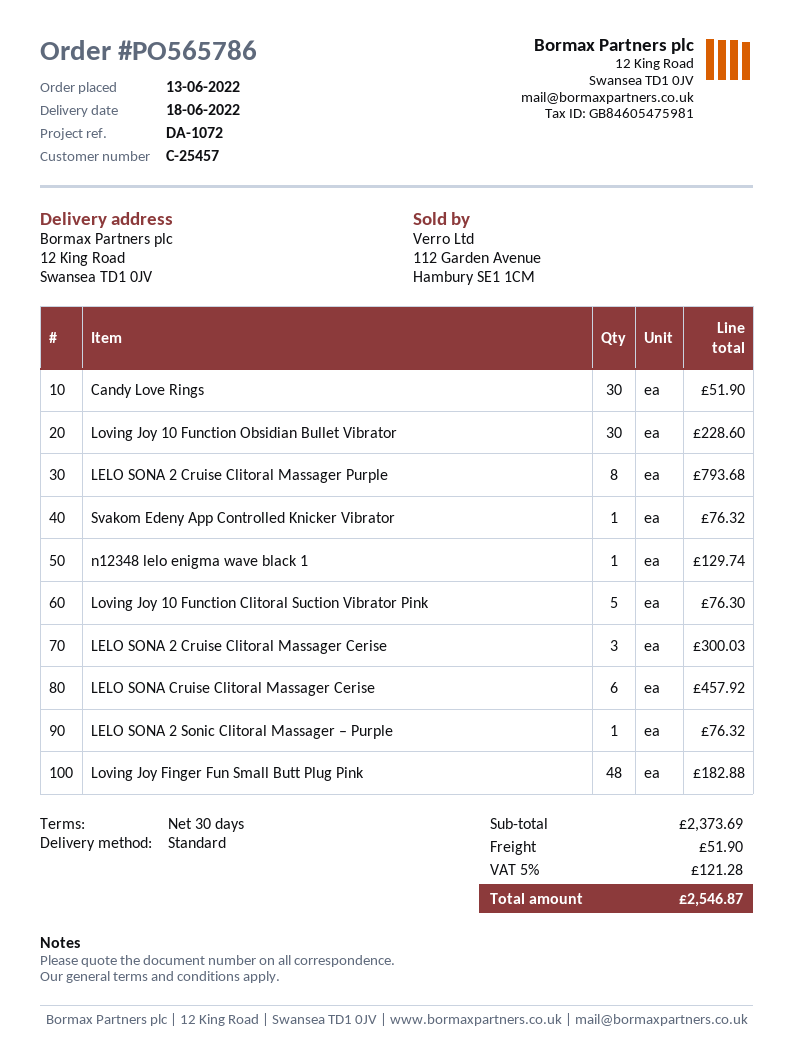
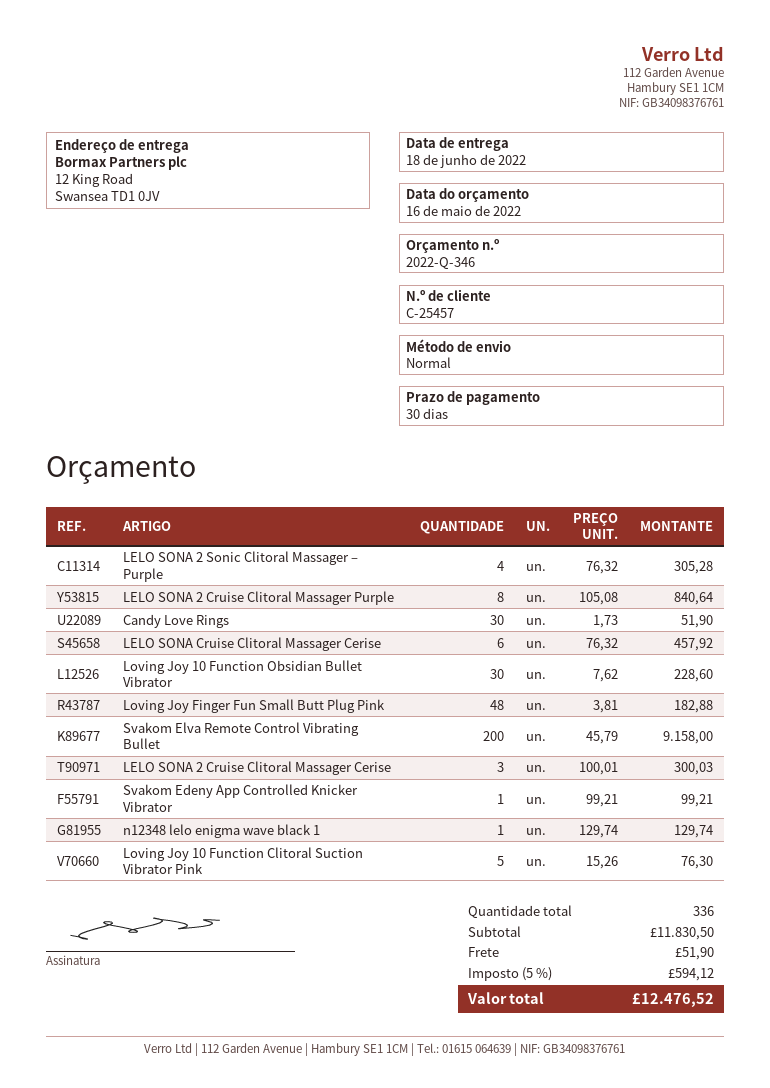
LELO SONA 2 Cruise Clitoral Massager Purple: 8 for 793.68 -> 8 for 840.64
Svakom Edeny App Controlled Knicker Vibrator: 1 for 76.32 -> 1 for 99.21
LELO SONA 2 Sonic Clitoral Massager – Purple: 1 for 76.32 -> 4 for 305.28
Svakom Elva Remote Control Vibrating Bullet: none -> 200 for 9158.00
subtotal: 2373.69 -> 11830.50
tax: 5% = 121.28 -> 5% = 594.12
total: 2546.87 -> 12476.52

